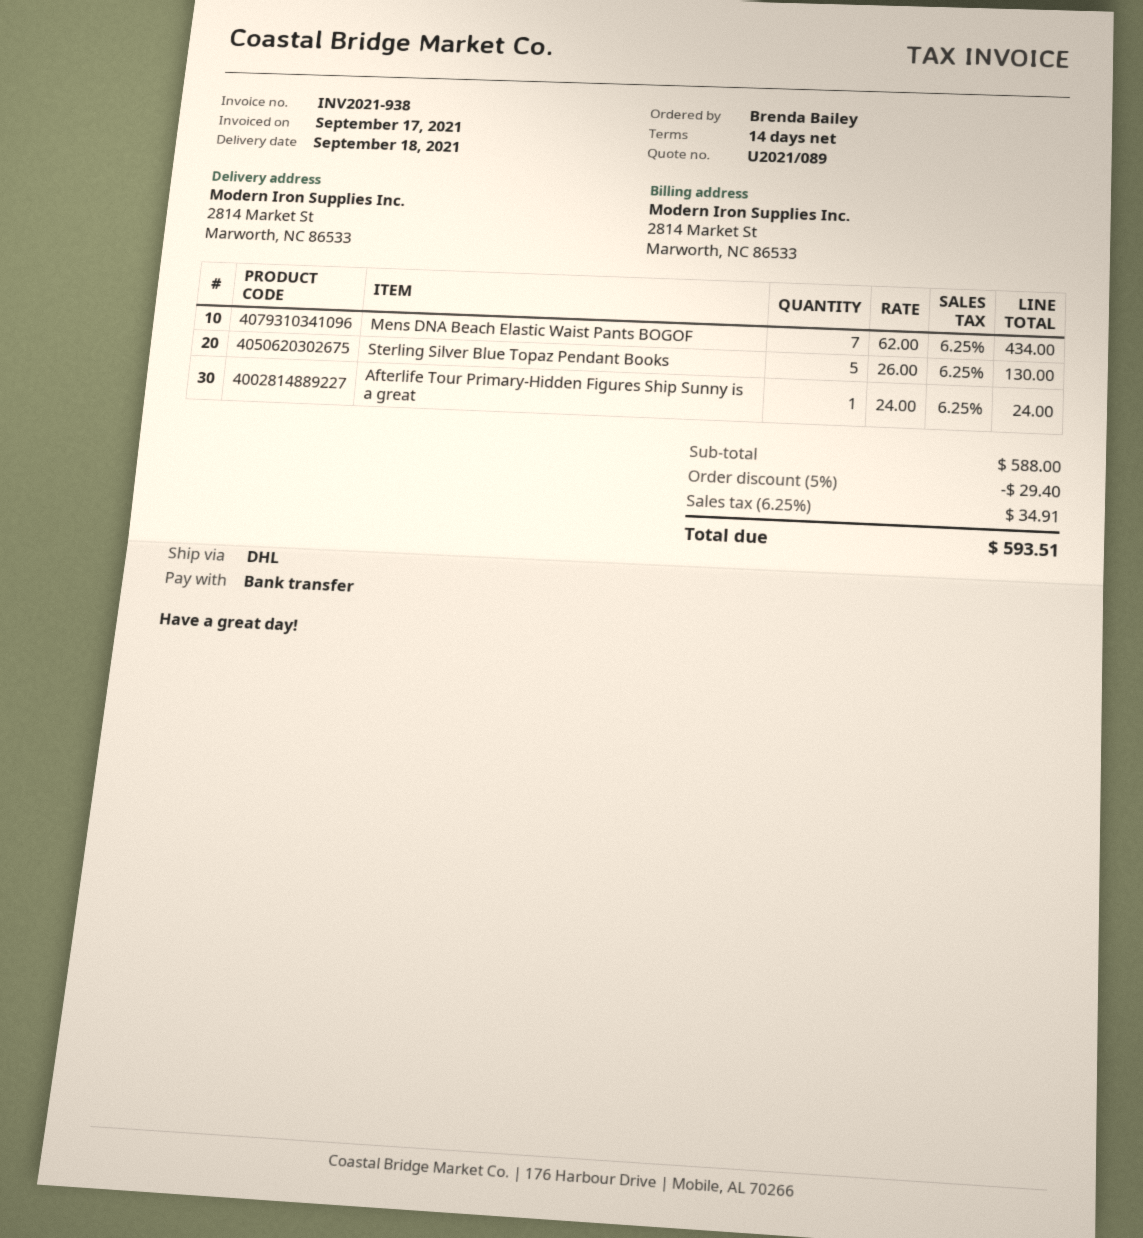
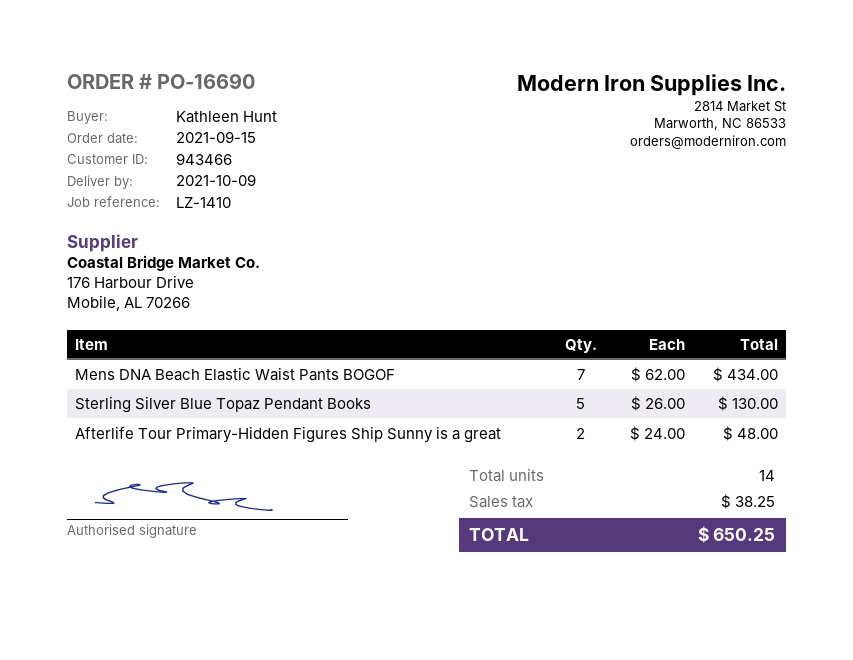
delivery date: 2021-09-18 -> 2021-10-09
ordered by: Brenda Bailey -> Kathleen Hunt
Afterlife Tour Primary-Hidden Figures Ship Sunny is a great: 1 x 24.00 = 24.00 -> 2 x 24.00 = 48.00
discount: 5% = 29.40 -> none
tax: 34.91 -> 38.25
total: 593.51 -> 650.25

